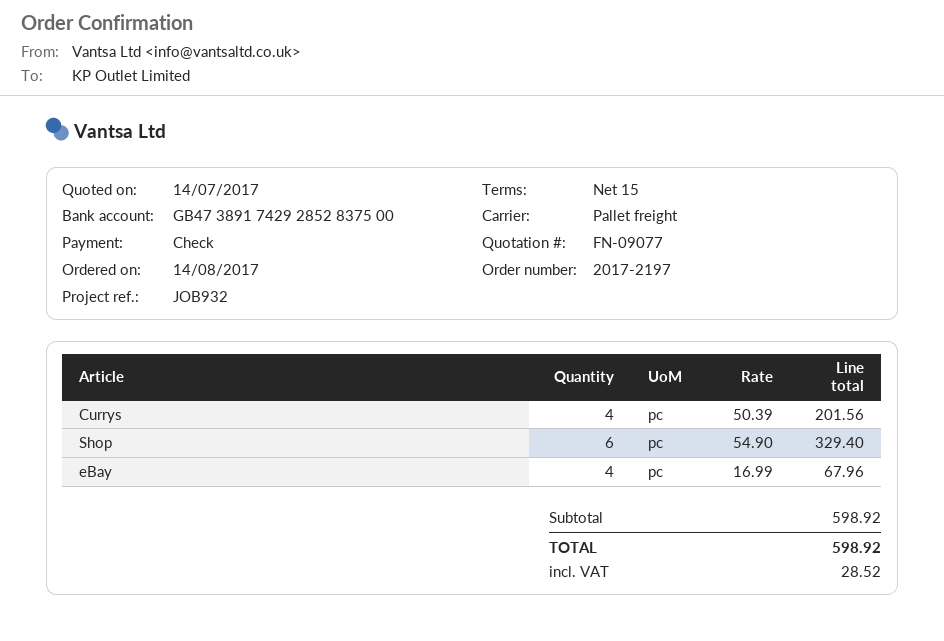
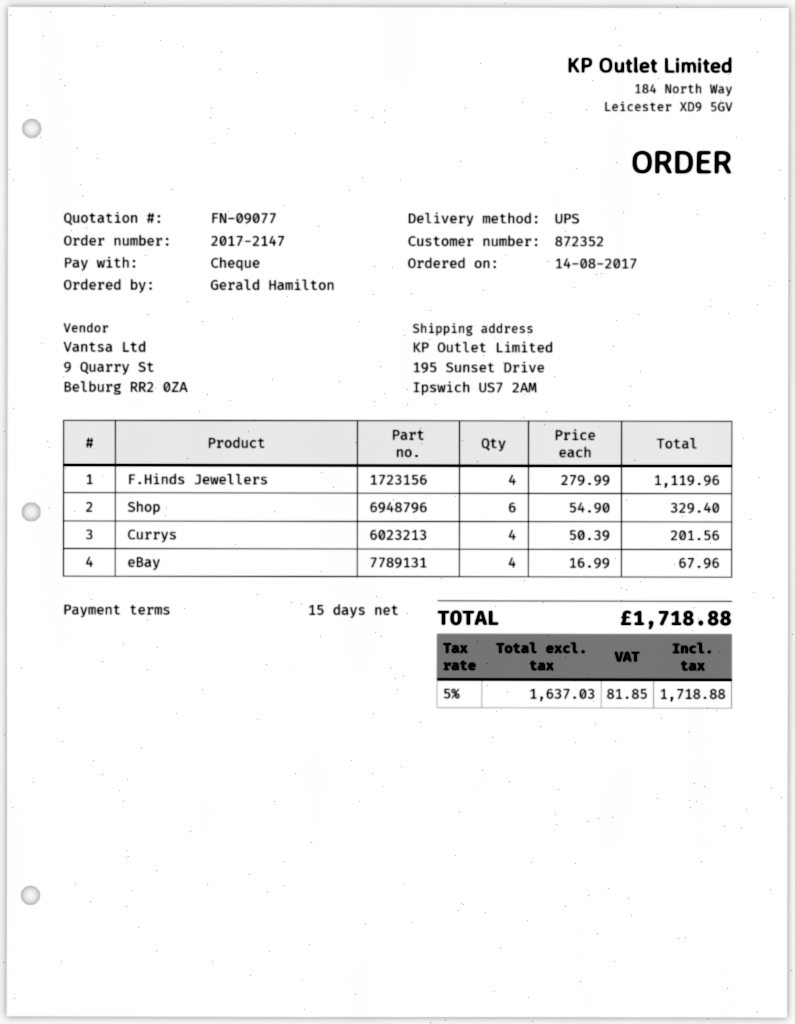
order number: 2017-2197 -> 2017-2147
shipping method: pallet freight -> UPS
F.Hinds Jewellers: none -> 4 x 279.99 = 1119.96
tax: 28.52 -> 81.85
total: 598.92 -> 1718.88

